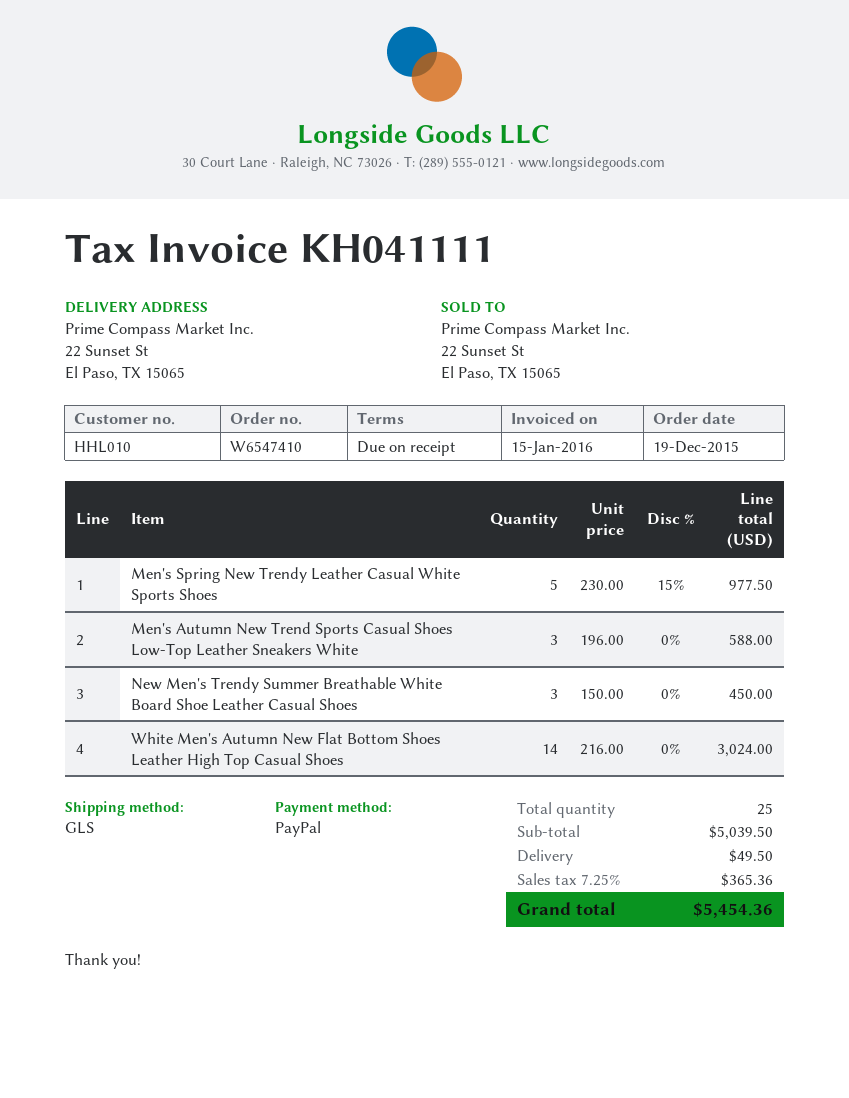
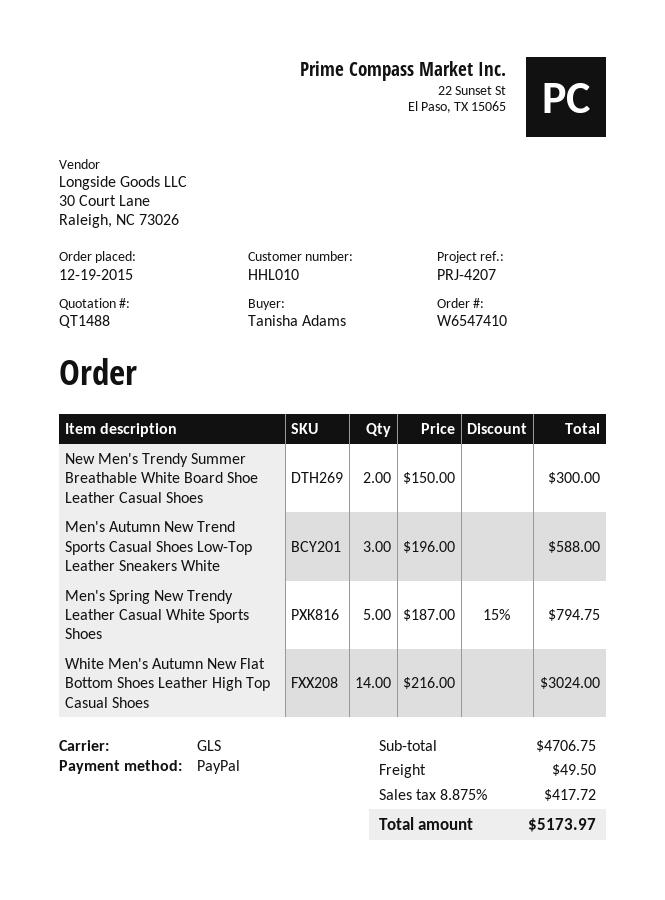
Men's Spring New Trendy Leather Casual White Sports Shoes: 5 x 230.00 - 15% = 977.50 -> 5 x 187.00 - 15% = 794.75
New Men's Trendy Summer Breathable White Board Shoe Leather Casual Shoes: 3 x 150.00 = 450.00 -> 2 x 150.00 = 300.00
subtotal: 5039.50 -> 4706.75
tax: 7.25% = 365.36 -> 8.875% = 417.72
total: 5454.36 -> 5173.97

